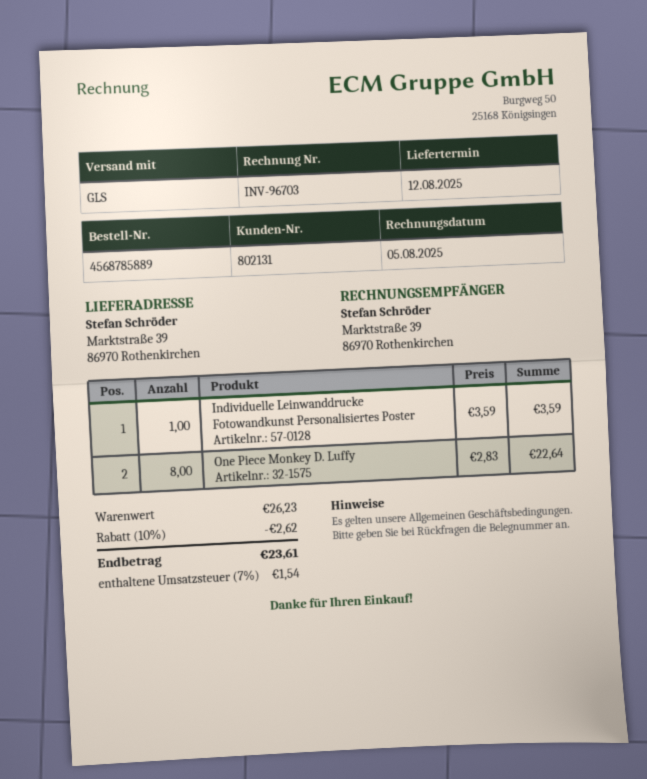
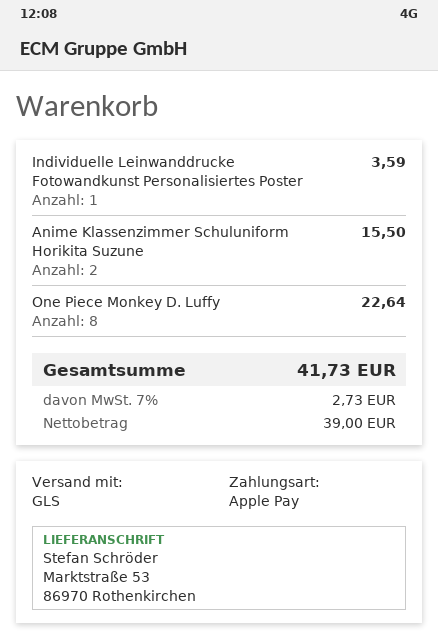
ship to: Marktstraße 39, 86970 Rothenkirchen -> Marktstraße 53, 86970 Rothenkirchen
Anime Klassenzimmer Schuluniform Horikita Suzune: none -> 2 for 15.50
discount: 10% = 2.62 -> none
tax: 7% = 1.54 -> 7% = 2.73
total: 23.61 -> 41.73

